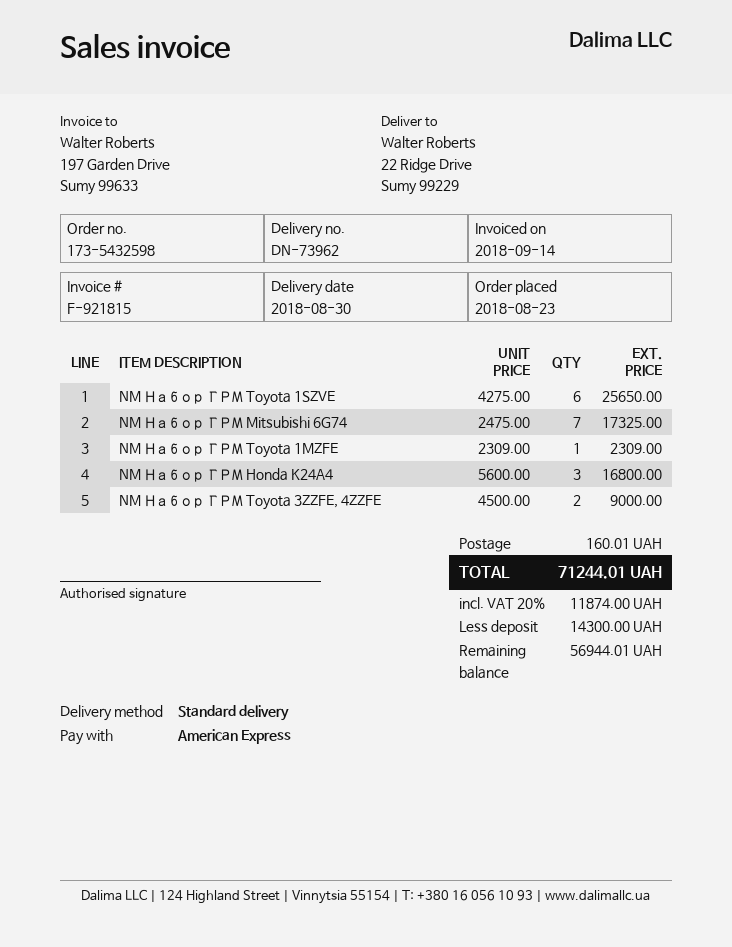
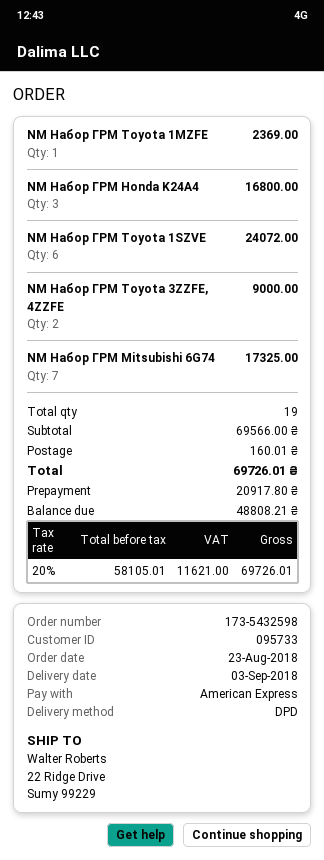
delivery date: 2018-08-30 -> 2018-09-03
shipping method: standard -> DPD
NM Набор ГРМ Toyota 1SZVE: 6 for 25650.00 -> 6 for 24072.00
NM Набор ГРМ Toyota 1MZFE: 1 for 2309.00 -> 1 for 2369.00
tax: 20% = 11874.00 -> 20% = 11621.00
total: 71244.01 -> 69726.01
deposit: 14300.00 -> 20917.80
balance: 56944.01 -> 48808.21

